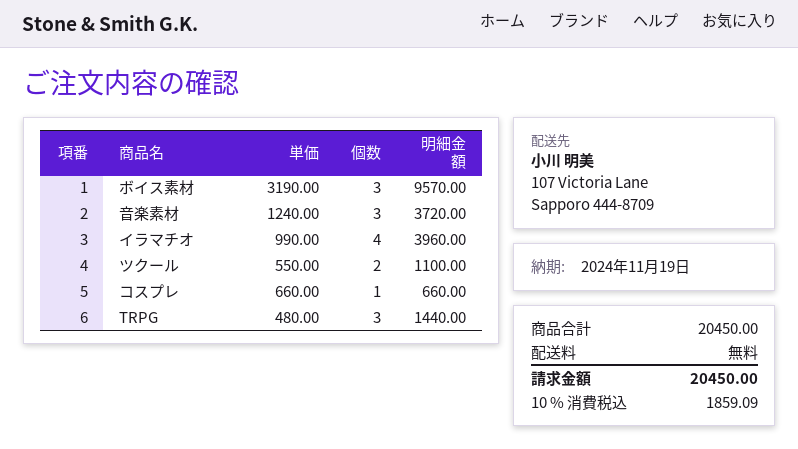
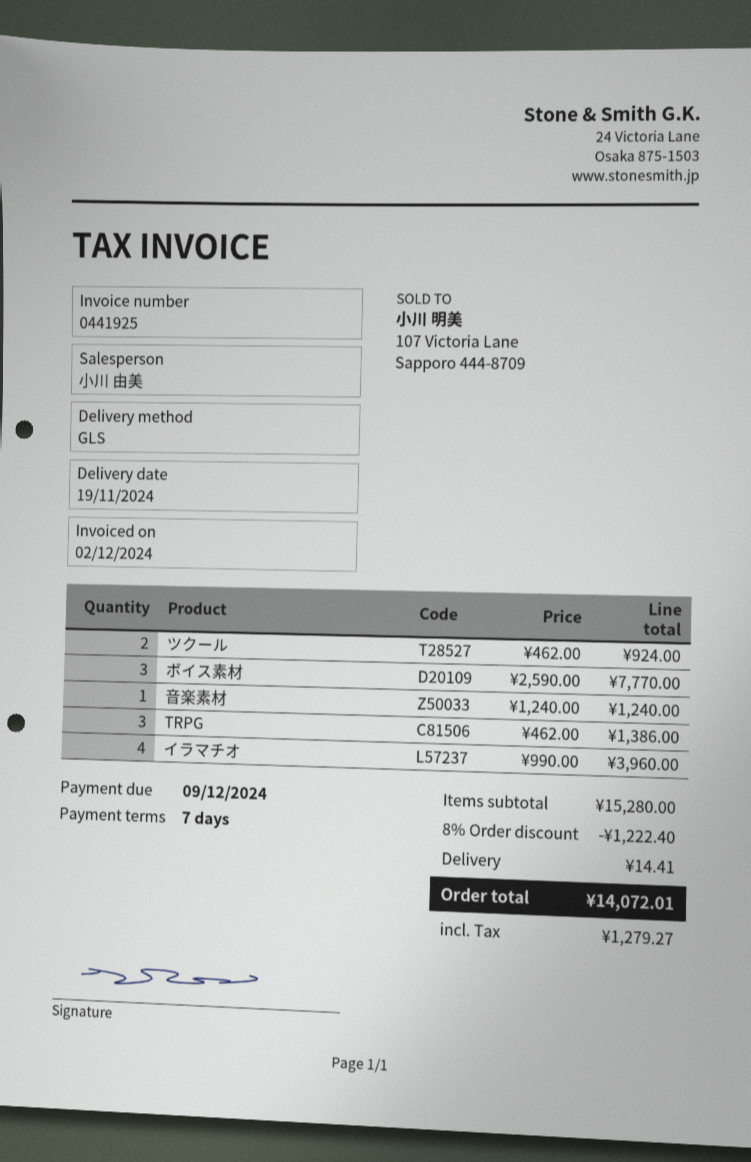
ボイス素材: 3 x 3190.00 = 9570.00 -> 3 x 2590.00 = 7770.00
音楽素材: 3 x 1240.00 = 3720.00 -> 1 x 1240.00 = 1240.00
ツクール: 2 x 550.00 = 1100.00 -> 2 x 462.00 = 924.00
コスプレ: 1 x 660.00 = 660.00 -> none
TRPG: 3 x 480.00 = 1440.00 -> 3 x 462.00 = 1386.00
subtotal: 20450.00 -> 15280.00
discount: none -> 8% = 1222.40
shipping: 0.00 -> 14.41
tax: 1859.09 -> 1279.27
total: 20450.00 -> 14072.01

